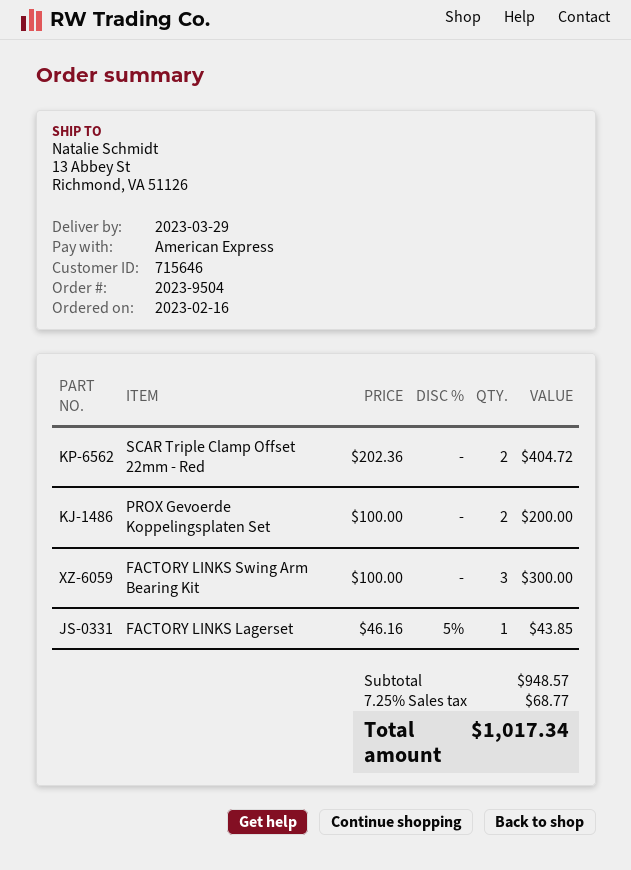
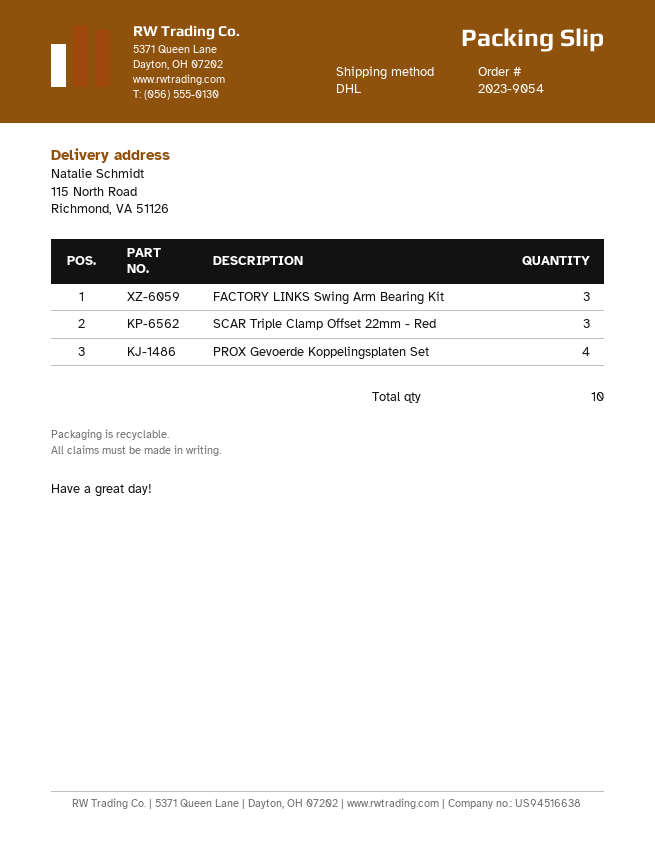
order number: 2023-9504 -> 2023-9054
ship to: 13 Abbey St, Richmond, VA 51126 -> 115 North Road, Richmond, VA 51126
SCAR Triple Clamp Offset 22mm - Red: 2 -> 3
PROX Gevoerde Koppelingsplaten Set: 2 -> 4
FACTORY LINKS Lagerset: 1 -> none

